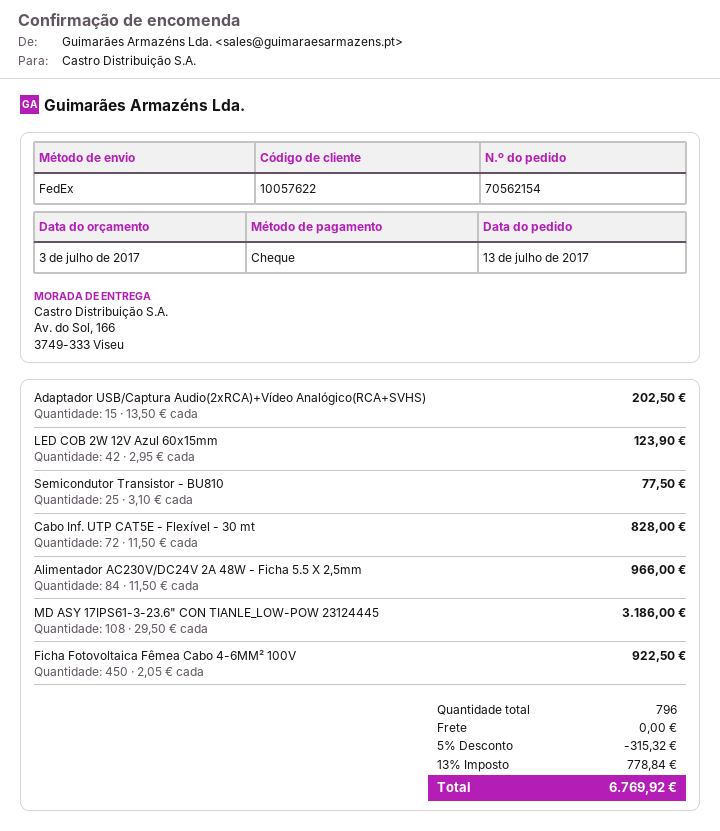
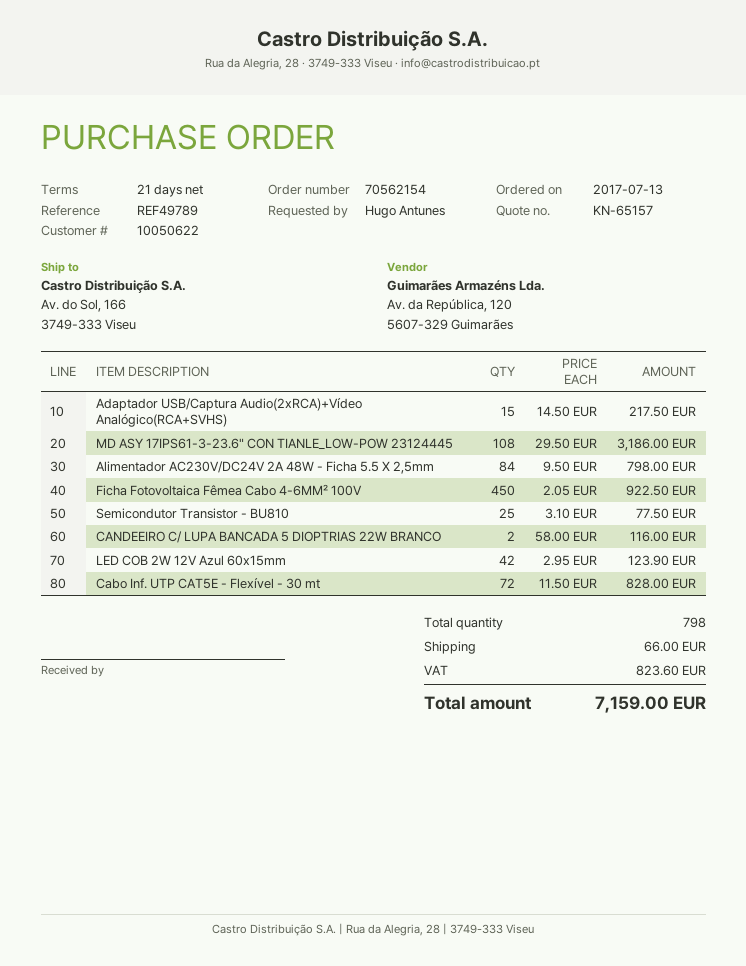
customer number: 10057622 -> 10050622
Adaptador USB/Captura Audio(2xRCA)+Vídeo Analógico(RCA+SVHS): 15 x 13.50 = 202.50 -> 15 x 14.50 = 217.50
Alimentador AC230V/DC24V 2A 48W - Ficha 5.5 X 2,5mm: 84 x 11.50 = 966.00 -> 84 x 9.50 = 798.00
CANDEEIRO C/ LUPA BANCADA 5 DIOPTRIAS 22W BRANCO: none -> 2 x 58.00 = 116.00
total quantity: 796 -> 798
discount: 5% = 315.32 -> none
shipping: 0.00 -> 66.00
tax: 778.84 -> 823.60
total: 6769.92 -> 7159.00

